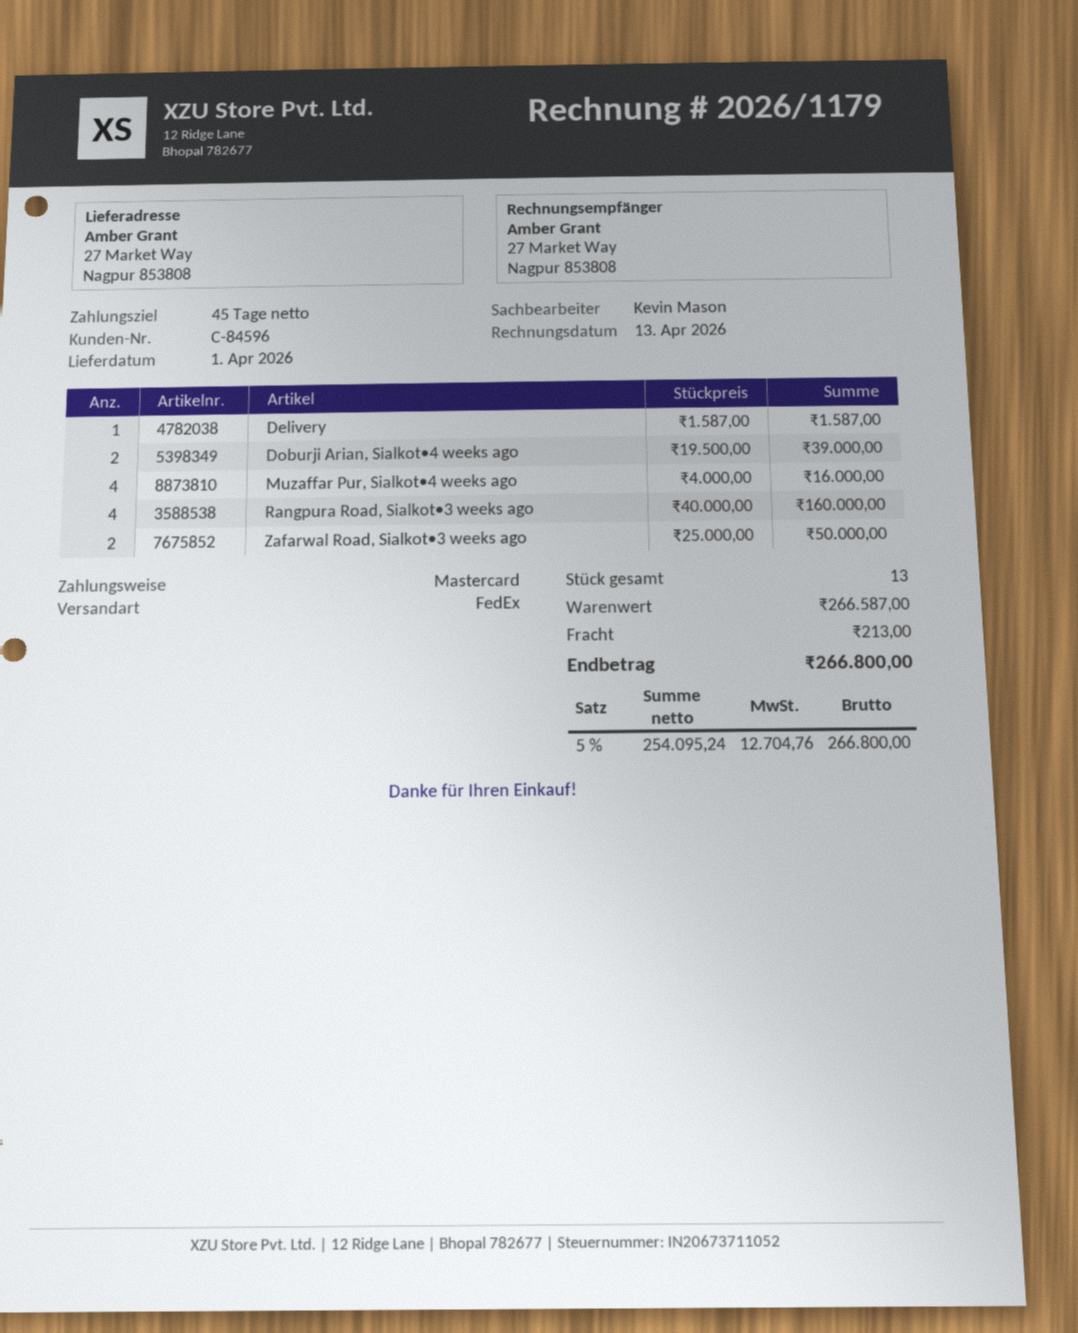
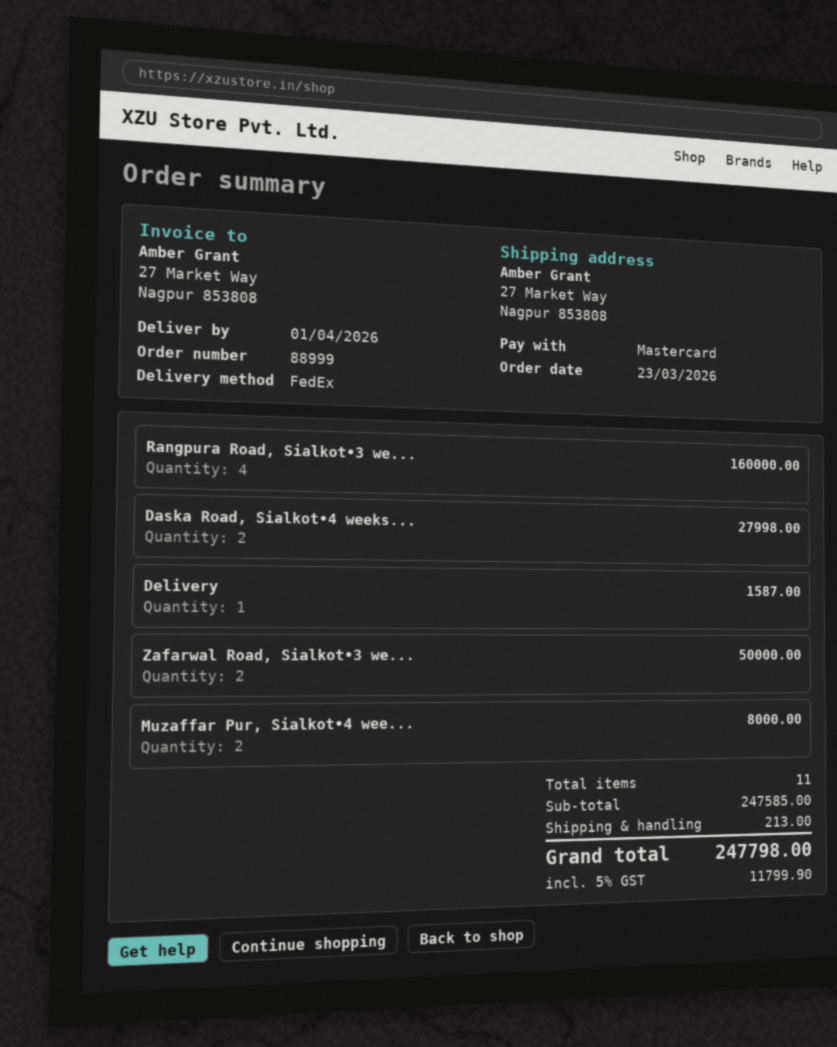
Doburji Arian, Sialkot•4 weeks ago: 2 for 39000.00 -> none
Muzaffar Pur, Sialkot•4 weeks ago: 4 for 16000.00 -> 2 for 8000.00
Daska Road, Sialkot•4 weeks...: none -> 2 for 27998.00
total quantity: 13 -> 11
subtotal: 266587.00 -> 247585.00
tax: 5% = 12704.76 -> 5% = 11799.90
total: 266800.00 -> 247798.00

